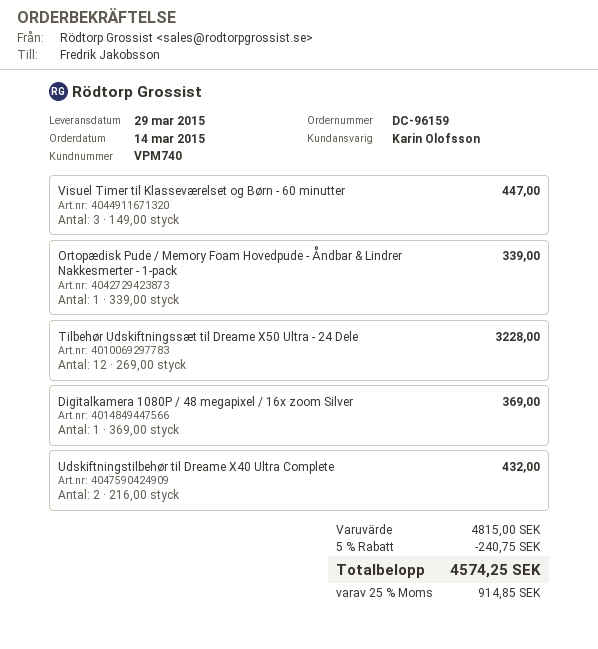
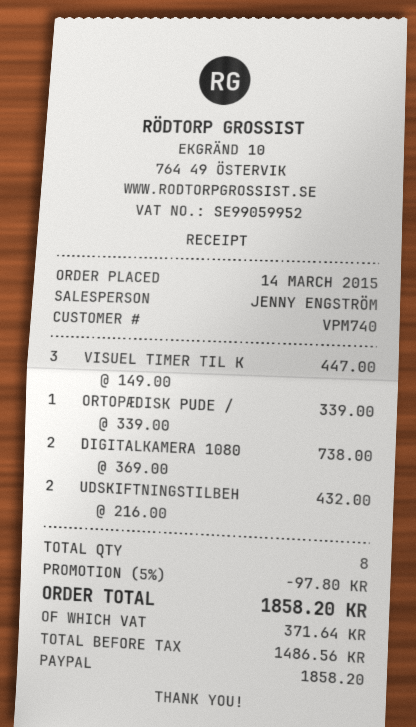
sales rep: Karin Olofsson -> JENNY ENGSTRÖM
Tilbehør Udskiftningssæt til Dreame X50 Ultra - 24 Dele: 12 x 269.00 = 3228.00 -> none
Digitalkamera 1080P / 48 megapixel / 16x zoom Silver: 1 x 369.00 = 369.00 -> 2 x 369.00 = 738.00
discount: 5% = 240.75 -> 5% = 97.80
tax: 914.85 -> 371.64
total: 4574.25 -> 1858.20

